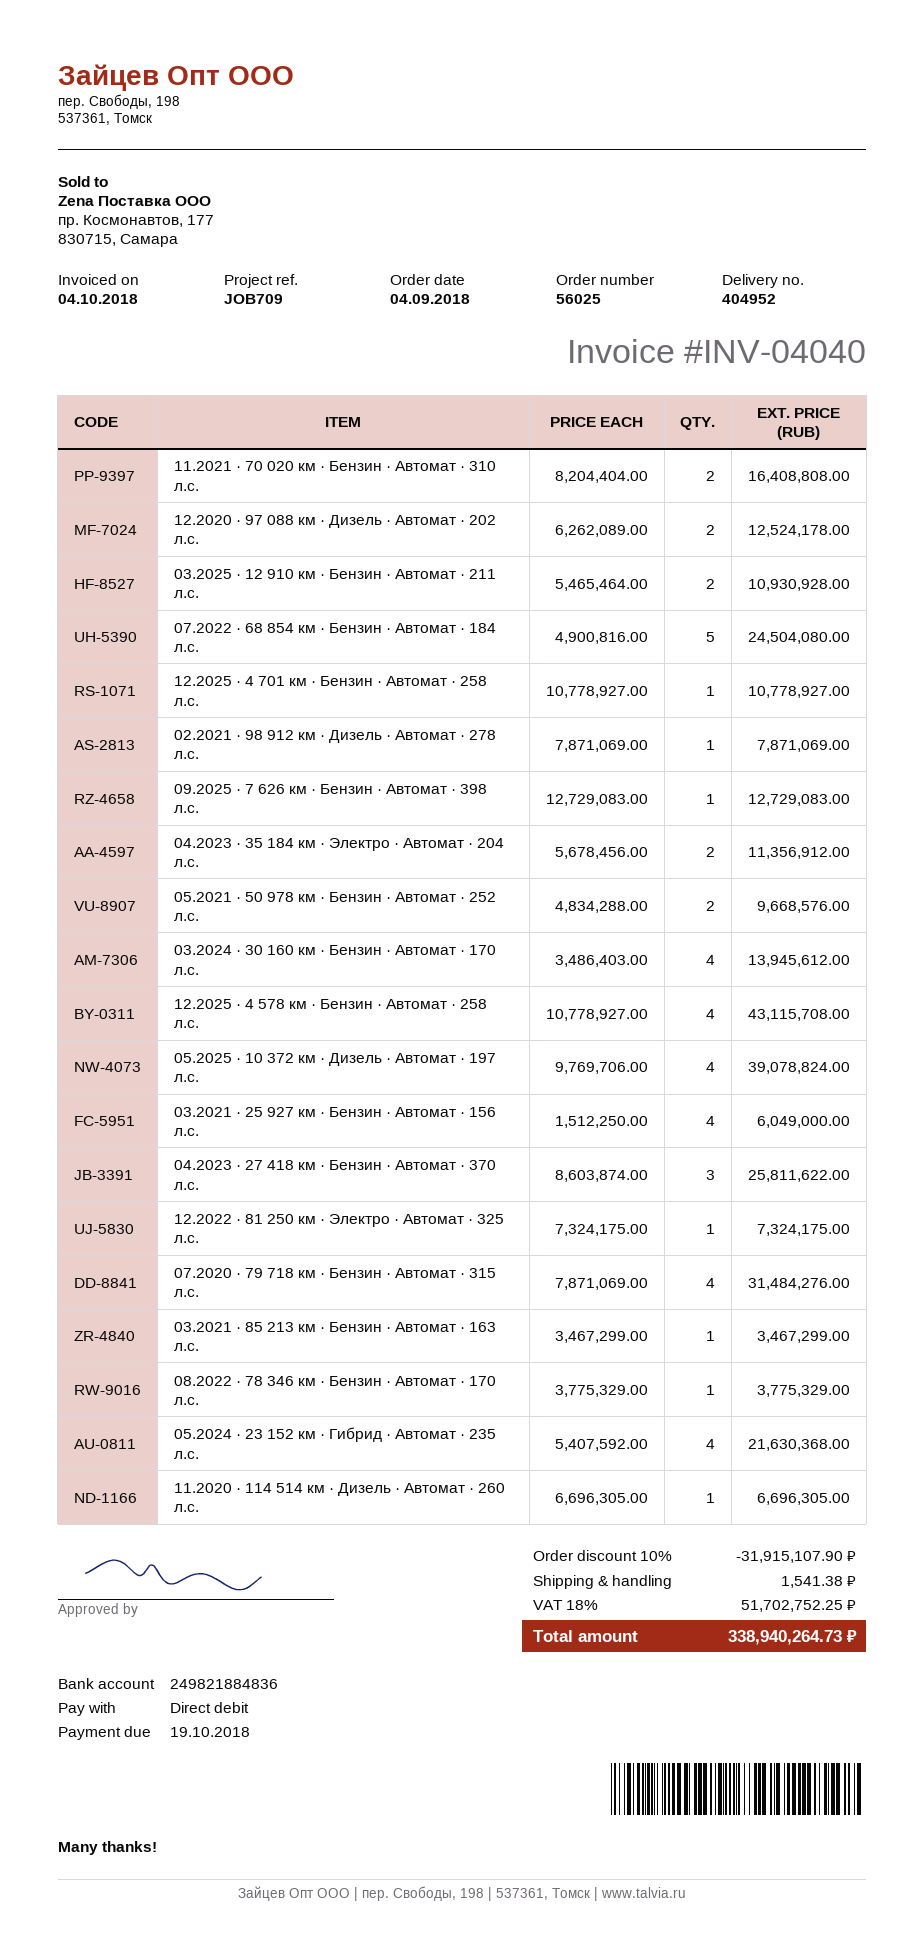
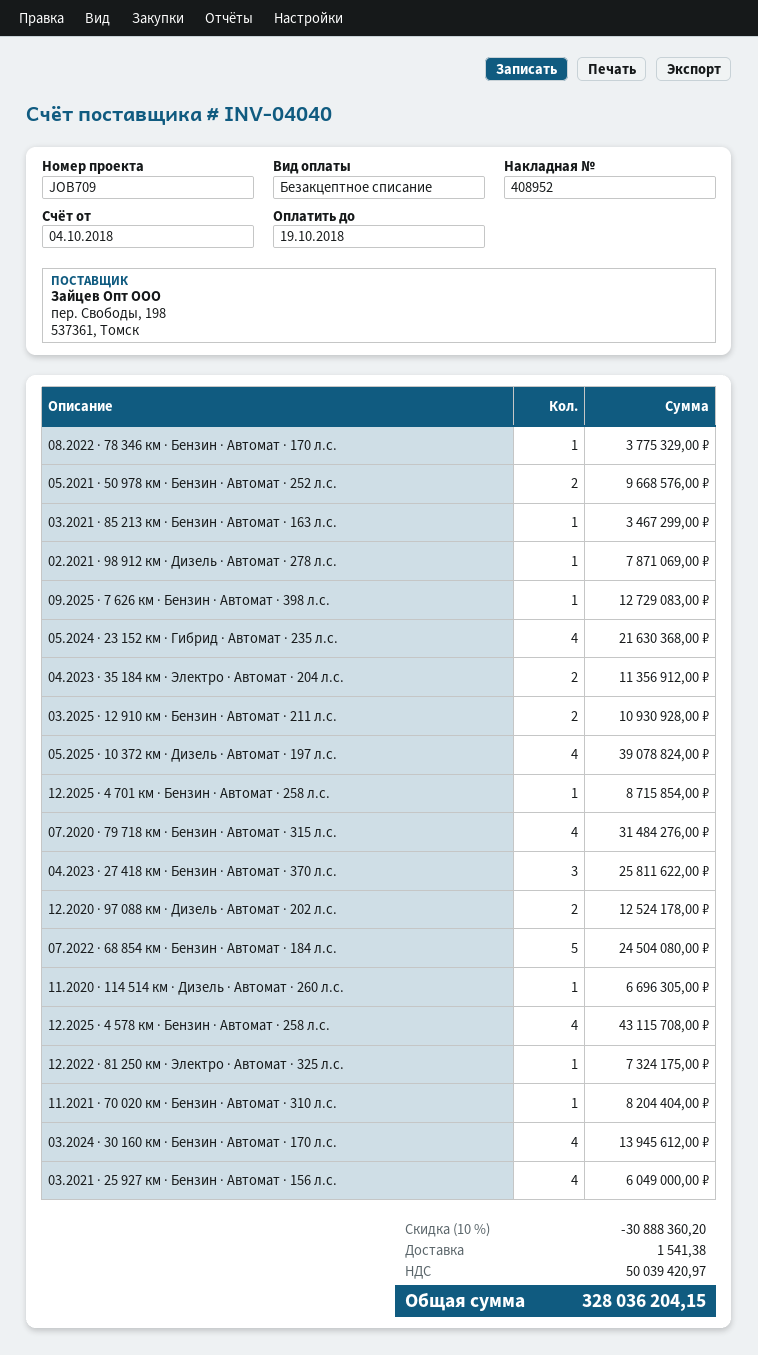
delivery note number: 404952 -> 408952
11.2021 · 70 020 км · Бензин · Автомат · 310 л.с.: 2 for 16408808.00 -> 1 for 8204404.00
12.2025 · 4 701 км · Бензин · Автомат · 258 л.с.: 1 for 10778927.00 -> 1 for 8715854.00
discount: 10% = 31915107.90 -> 10% = 30888360.20
tax: 51702752.25 -> 50039420.97
total: 338940264.73 -> 328036204.15

